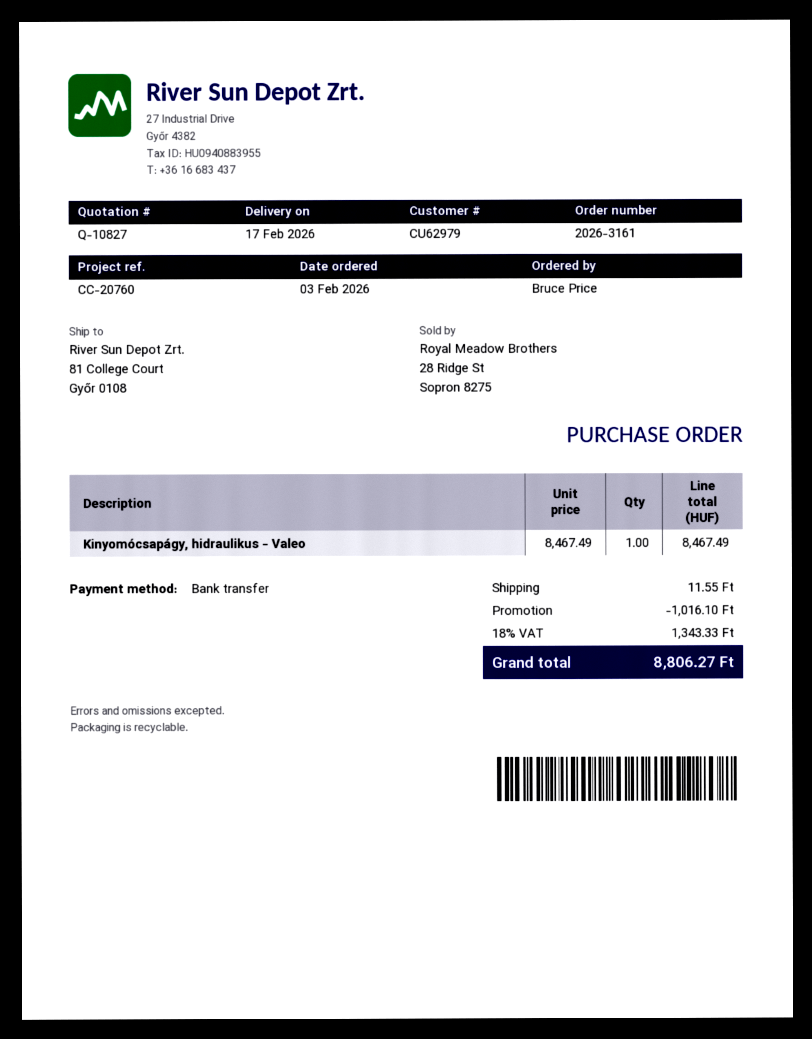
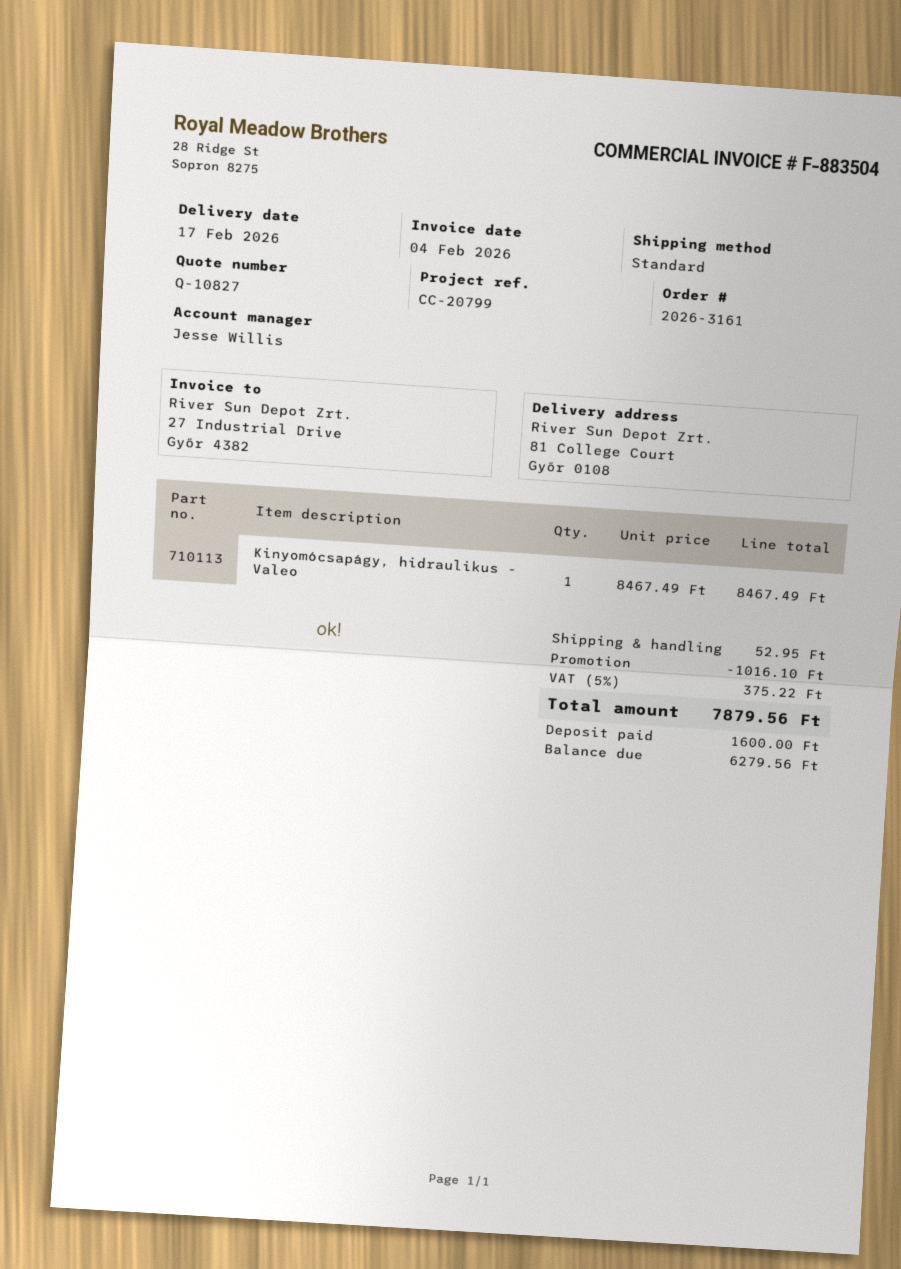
reference: CC-20760 -> CC-20799
shipping: 11.55 -> 52.95
tax: 18% = 1343.33 -> 5% = 375.22
total: 8806.27 -> 7879.56

